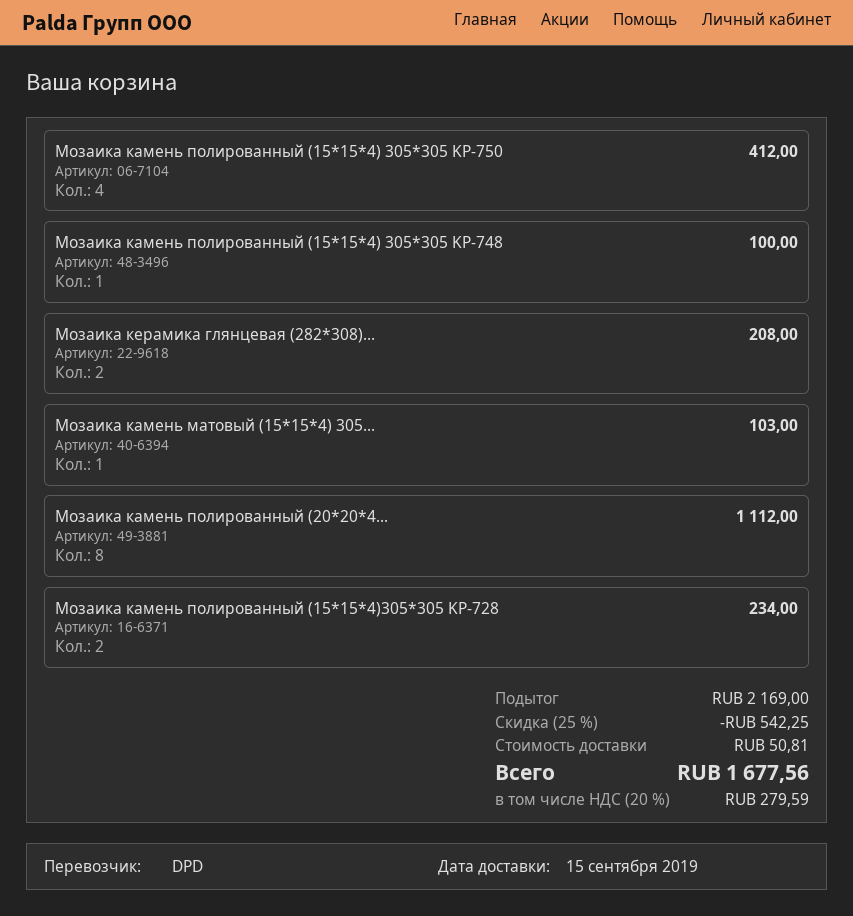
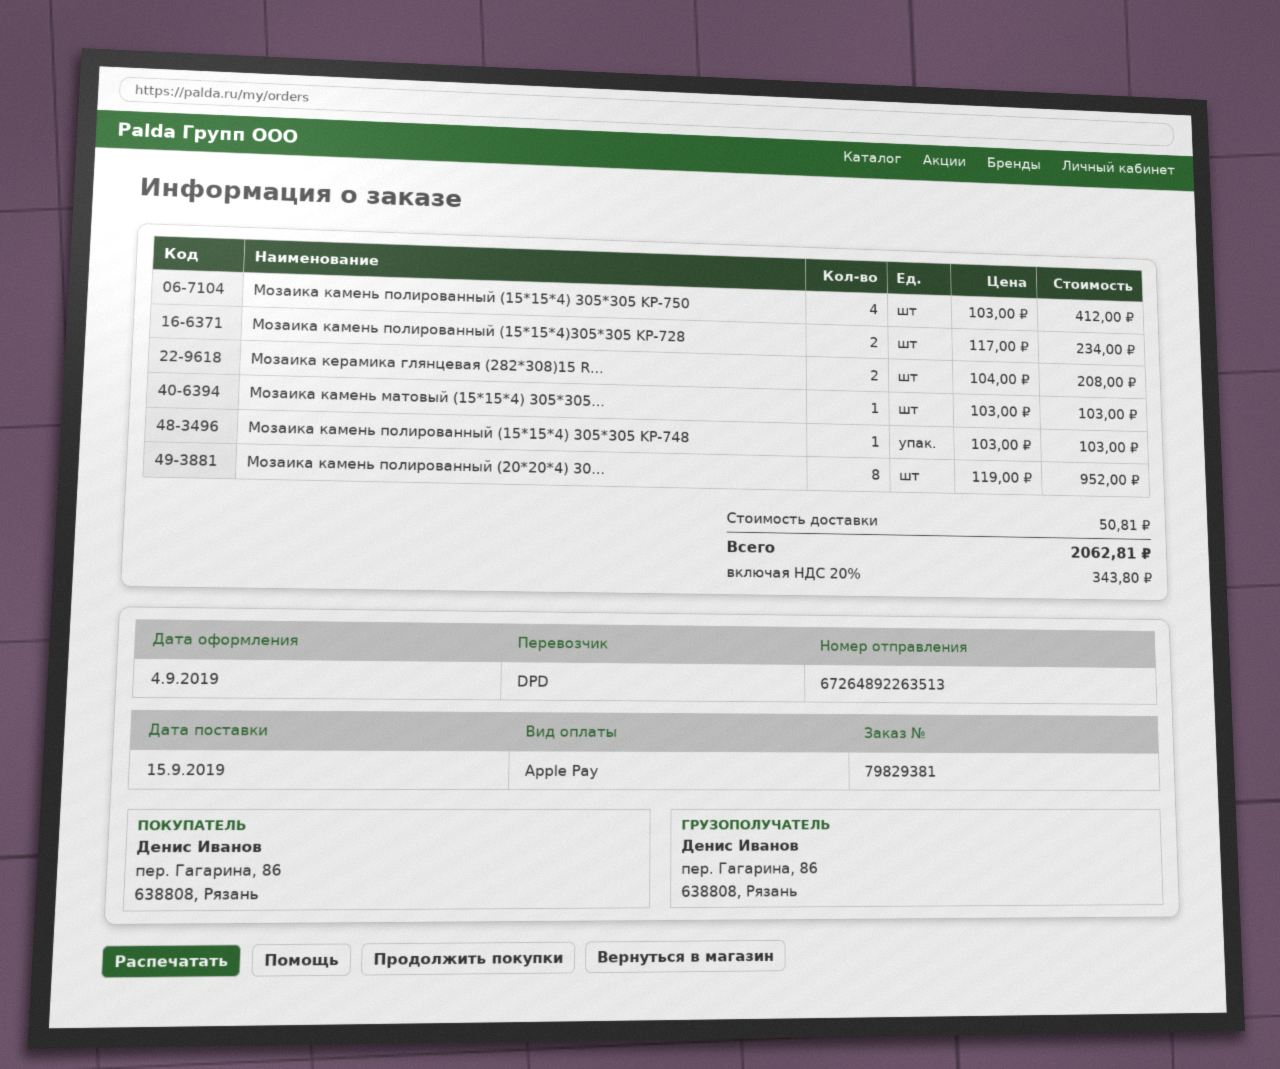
Мозаика камень полированный (15*15*4) 305*305 KP-748: 1 for 100.00 -> 1 for 103.00
Мозаика камень полированный (20*20*4...: 8 for 1112.00 -> 8 for 952.00
discount: 25% = 542.25 -> none
tax: 20% = 279.59 -> 20% = 343.80
total: 1677.56 -> 2062.81

